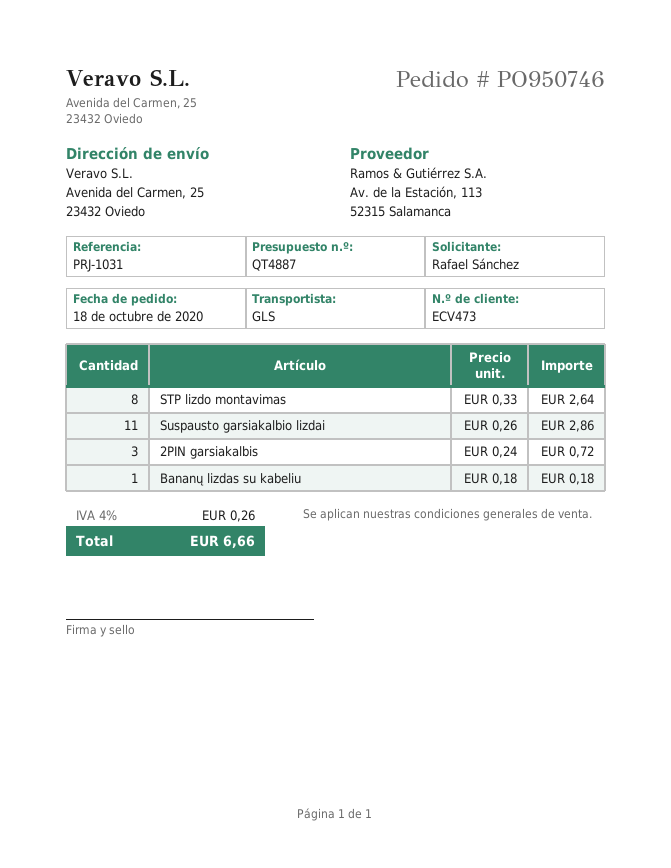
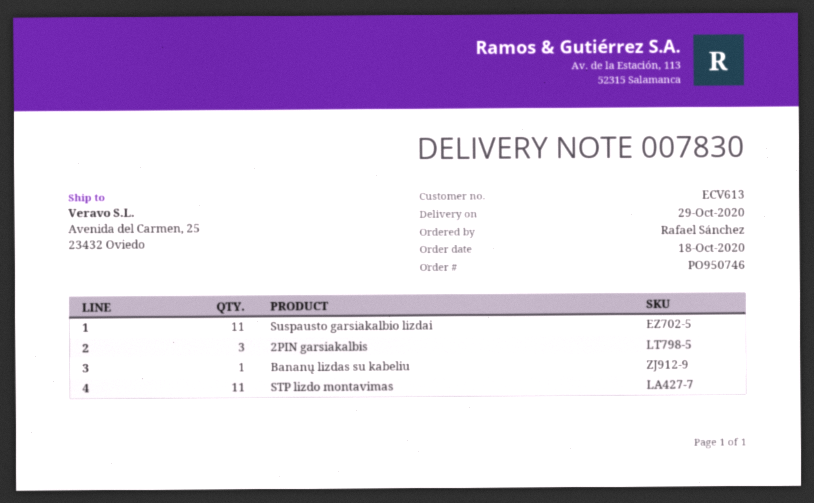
customer number: ECV473 -> ECV613
STP lizdo montavimas: 8 -> 11

